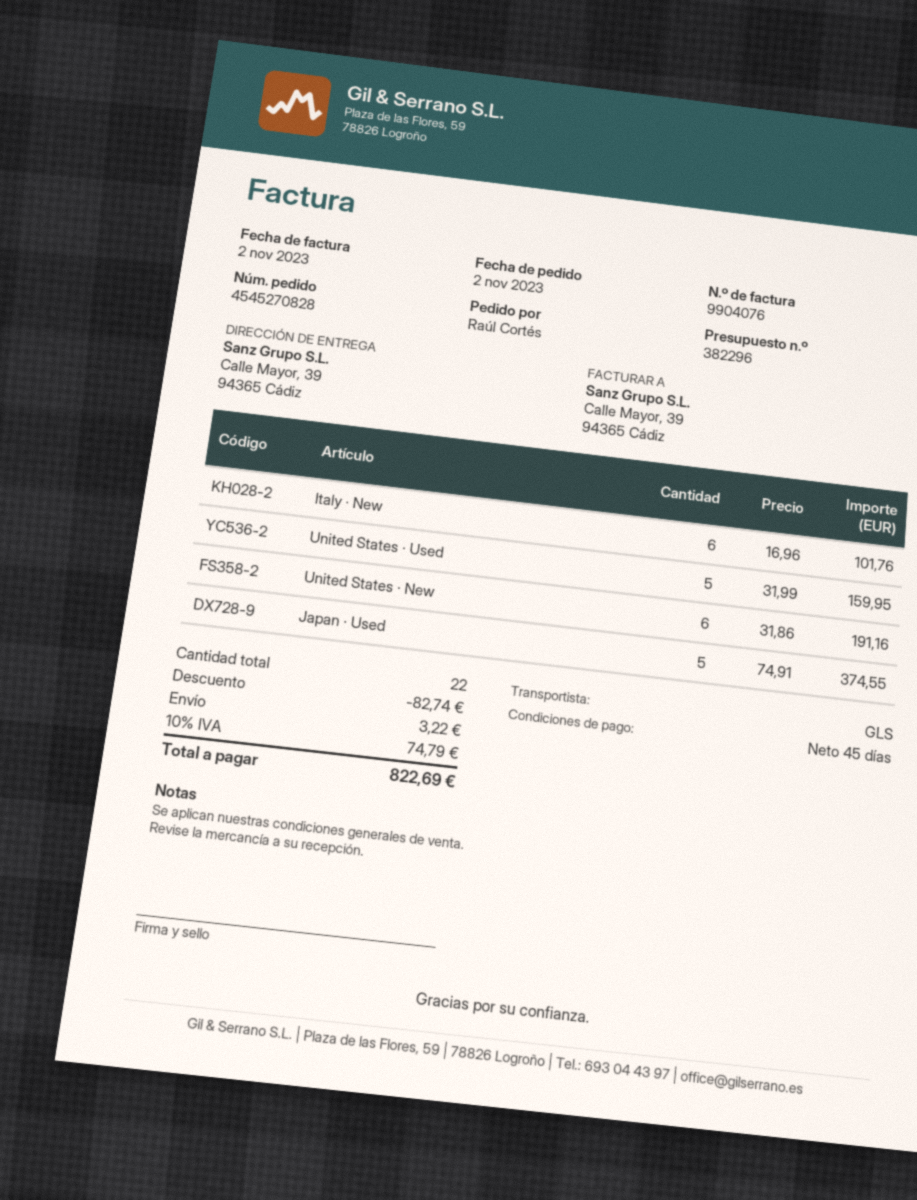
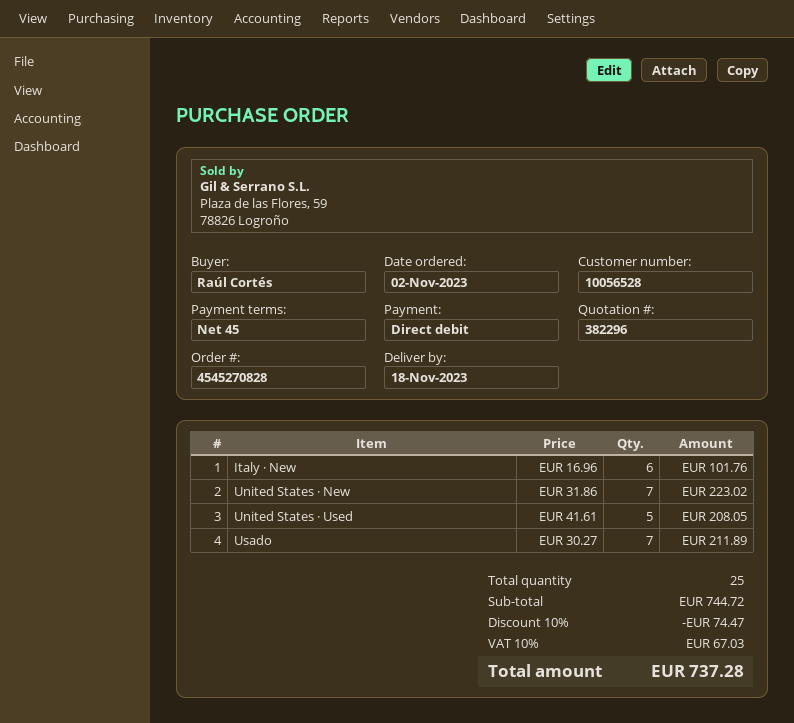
United States · Used: 5 x 31.99 = 159.95 -> 5 x 41.61 = 208.05
United States · New: 6 x 31.86 = 191.16 -> 7 x 31.86 = 223.02
Japan · Used: 5 x 74.91 = 374.55 -> none
Usado: none -> 7 x 30.27 = 211.89
total quantity: 22 -> 25
discount: 82.74 -> 74.47
shipping: 3.22 -> none
tax: 10% = 74.79 -> 10% = 67.03
total: 822.69 -> 737.28

